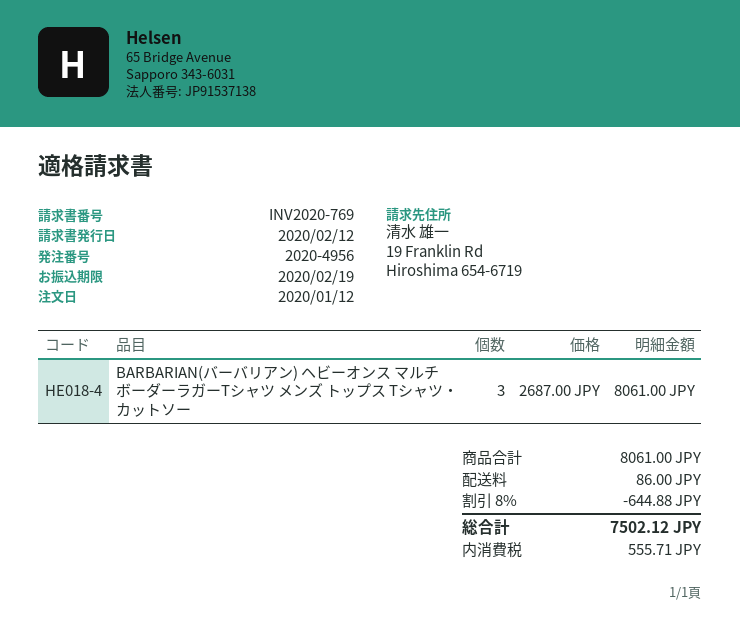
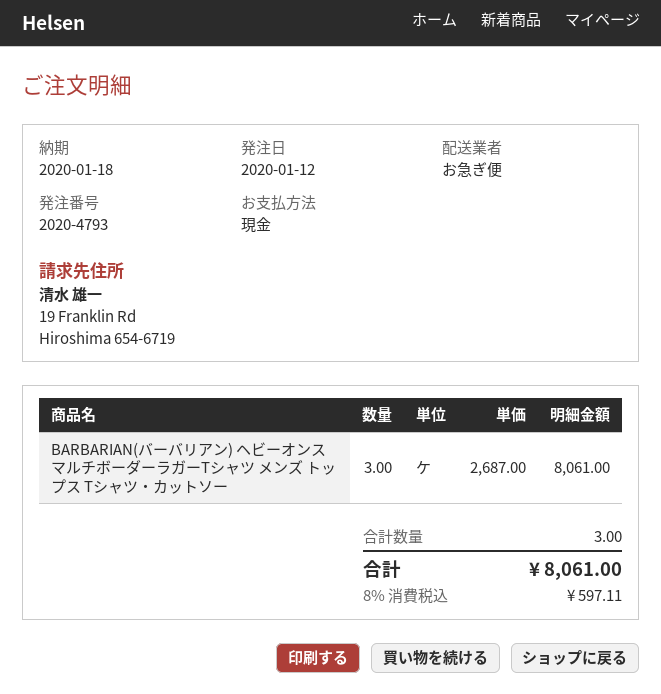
order number: 2020-4956 -> 2020-4793
discount: 8% = 644.88 -> none
shipping: 86.00 -> none
tax: 555.71 -> 597.11
total: 7502.12 -> 8061.00

